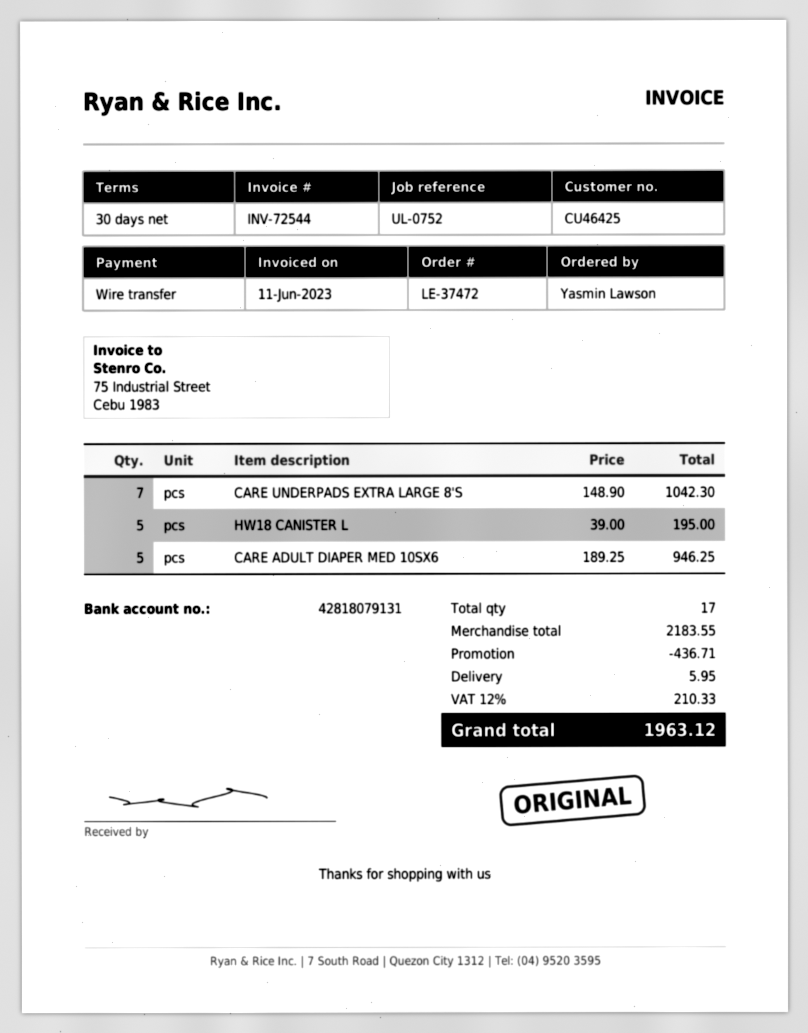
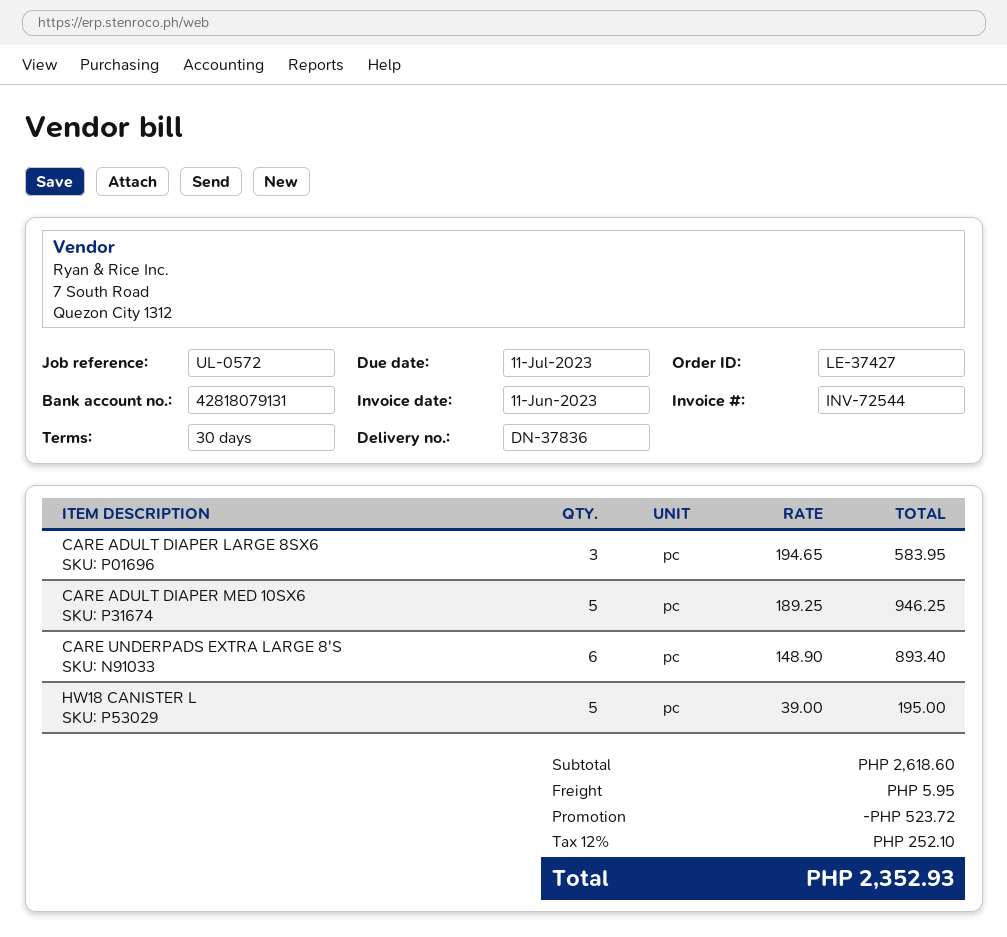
order number: LE-37472 -> LE-37427
reference: UL-0752 -> UL-0572
CARE UNDERPADS EXTRA LARGE 8'S: 7 x 148.90 = 1042.30 -> 6 x 148.90 = 893.40
CARE ADULT DIAPER LARGE 8SX6: none -> 3 x 194.65 = 583.95
subtotal: 2183.55 -> 2618.60
discount: 436.71 -> 523.72
tax: 12% = 210.33 -> 12% = 252.10
total: 1963.12 -> 2352.93

